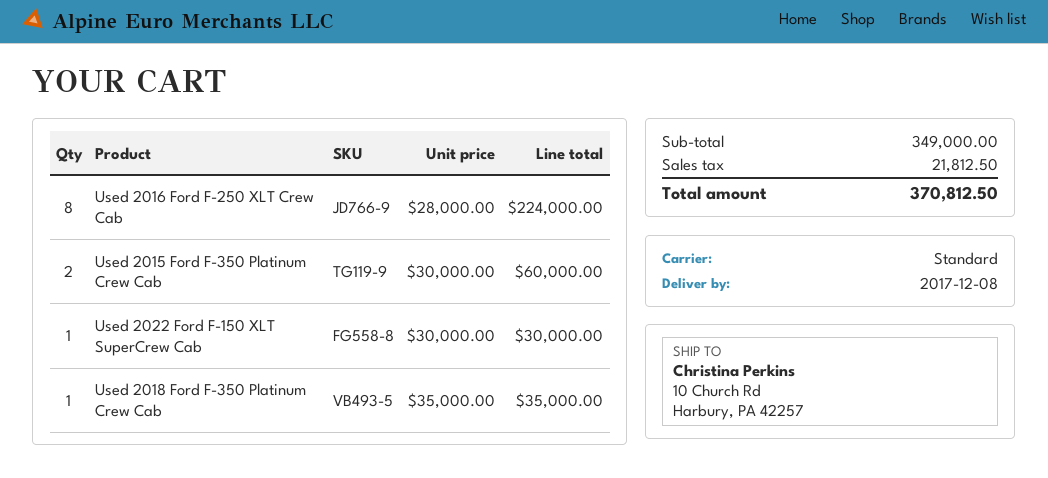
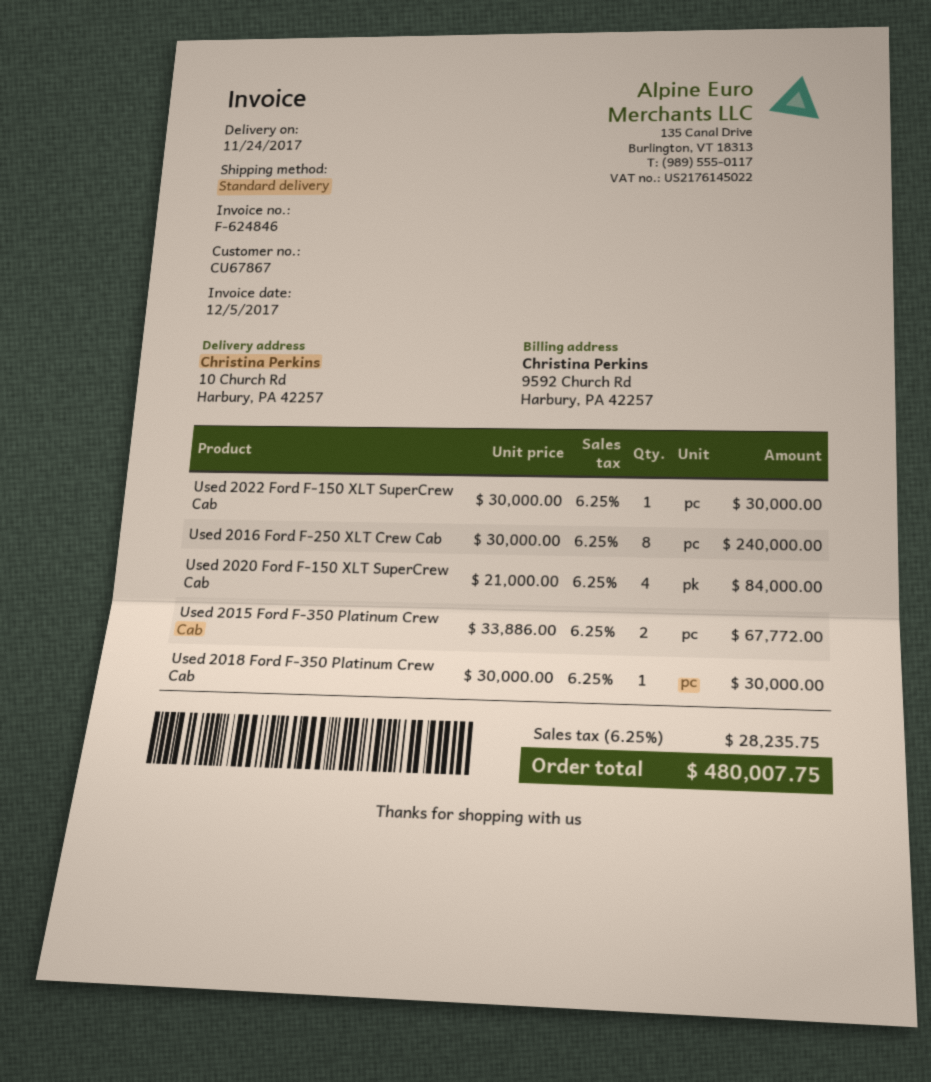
delivery date: 2017-12-08 -> 2017-11-24
Used 2016 Ford F-250 XLT Crew Cab: 8 x 28000.00 = 224000.00 -> 8 x 30000.00 = 240000.00
Used 2015 Ford F-350 Platinum Crew Cab: 2 x 30000.00 = 60000.00 -> 2 x 33886.00 = 67772.00
Used 2018 Ford F-350 Platinum Crew Cab: 1 x 35000.00 = 35000.00 -> 1 x 30000.00 = 30000.00
Used 2020 Ford F-150 XLT SuperCrew Cab: none -> 4 x 21000.00 = 84000.00
tax: 21812.50 -> 28235.75
total: 370812.50 -> 480007.75

